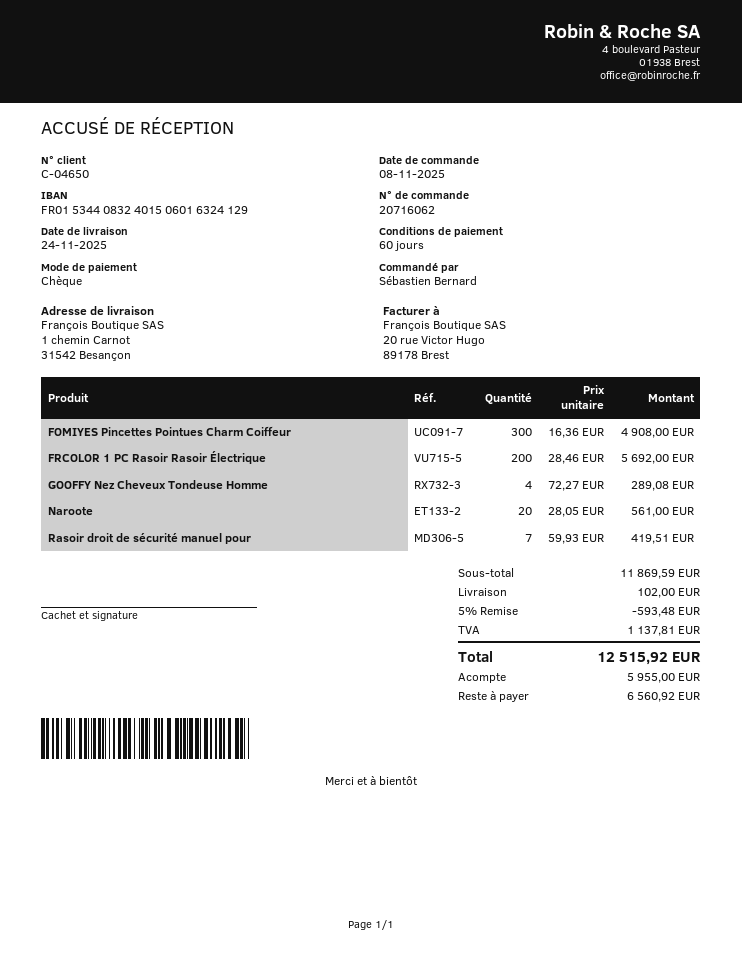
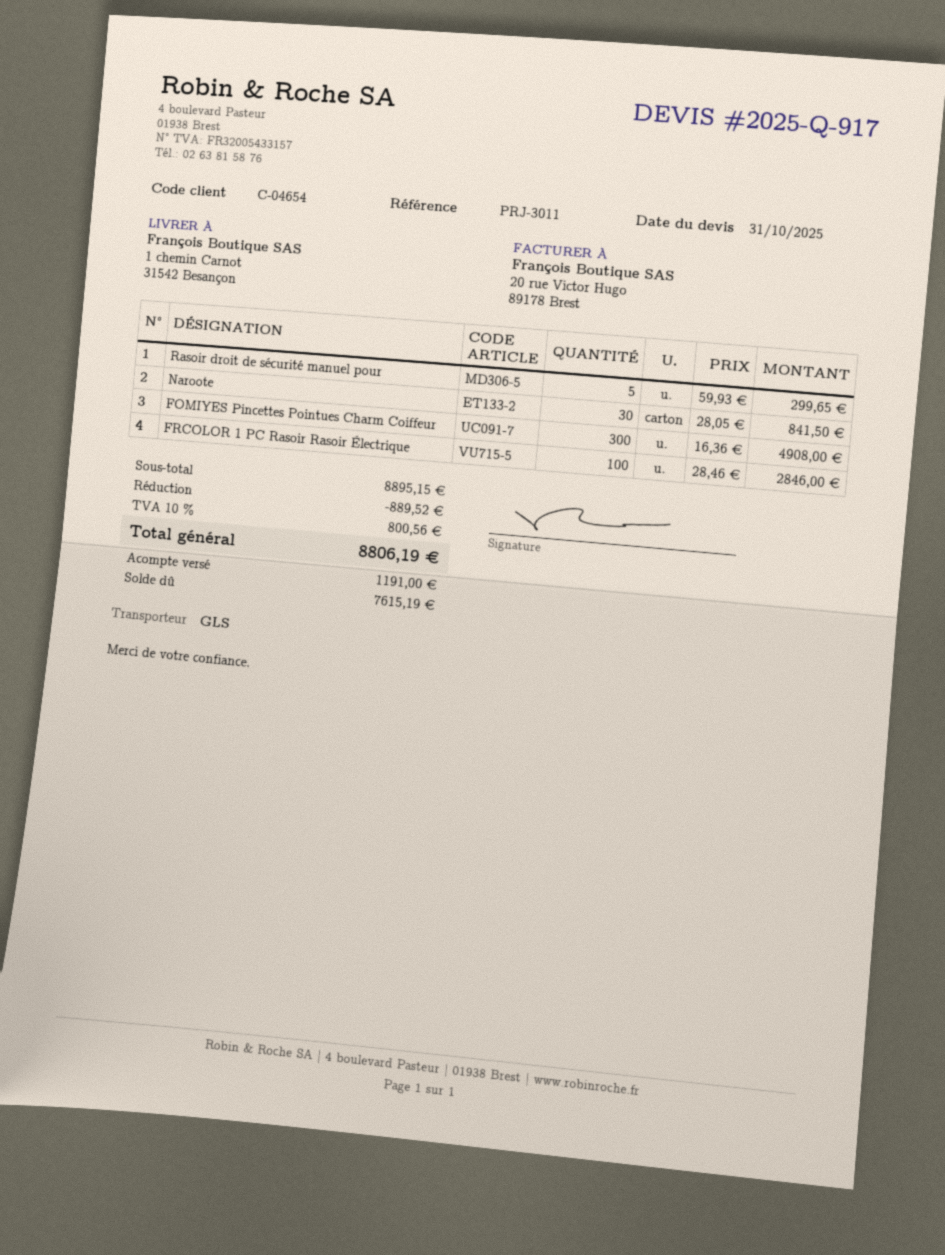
customer number: C-04650 -> C-04654
FRCOLOR 1 PC Rasoir Rasoir Électrique: 200 x 28.46 = 5692.00 -> 100 x 28.46 = 2846.00
GOOFFY Nez Cheveux Tondeuse Homme: 4 x 72.27 = 289.08 -> none
Naroote: 20 x 28.05 = 561.00 -> 30 x 28.05 = 841.50
Rasoir droit de sécurité manuel pour: 7 x 59.93 = 419.51 -> 5 x 59.93 = 299.65
subtotal: 11869.59 -> 8895.15
discount: 593.48 -> 889.52
shipping: 102.00 -> none
tax: 1137.81 -> 800.56
total: 12515.92 -> 8806.19
deposit: 5955.00 -> 1191.00
balance: 6560.92 -> 7615.19

